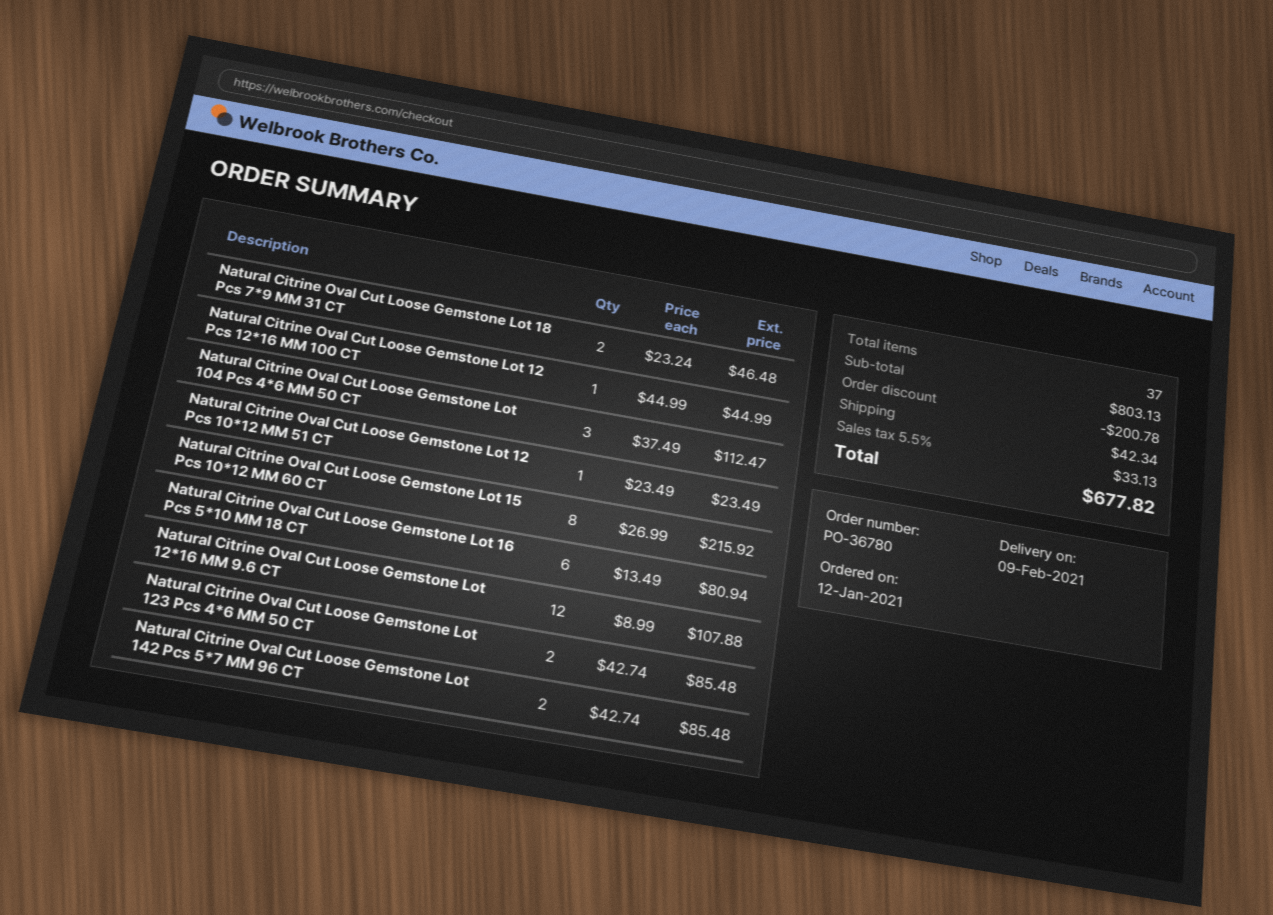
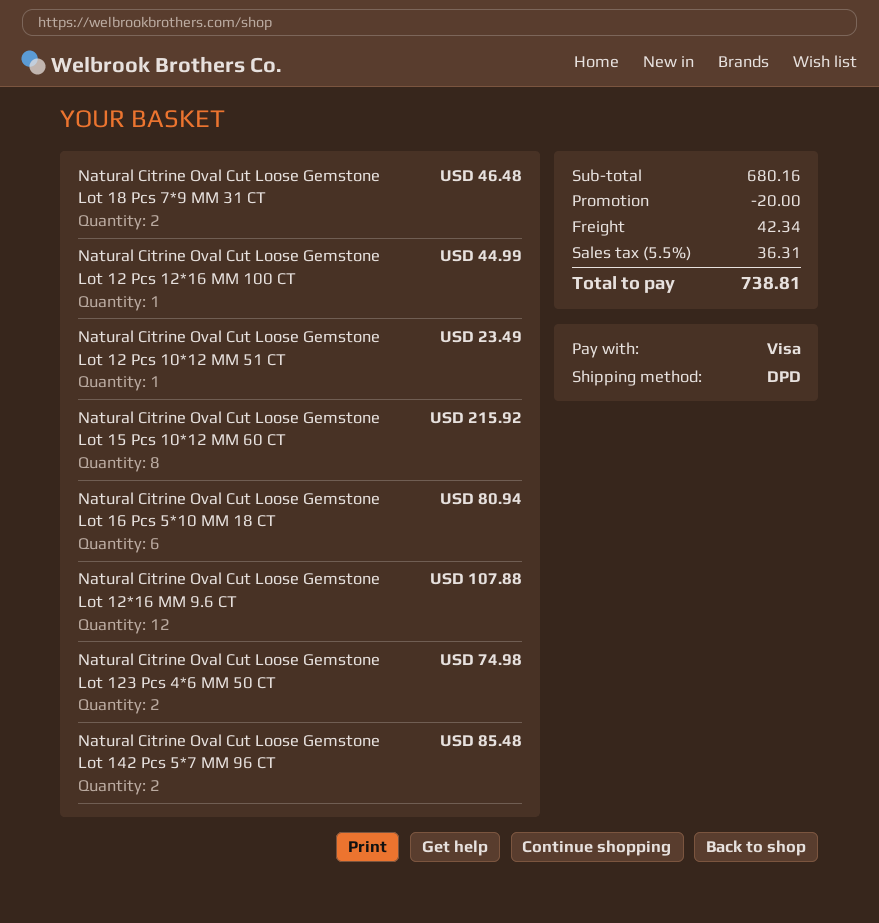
Natural Citrine Oval Cut Loose Gemstone Lot 104 Pcs 4*6 MM 50 CT: 3 for 112.47 -> none
Natural Citrine Oval Cut Loose Gemstone Lot 123 Pcs 4*6 MM 50 CT: 2 for 85.48 -> 2 for 74.98
subtotal: 803.13 -> 680.16
discount: 200.78 -> 20.00
tax: 5.5% = 33.13 -> 5.5% = 36.31
total: 677.82 -> 738.81

